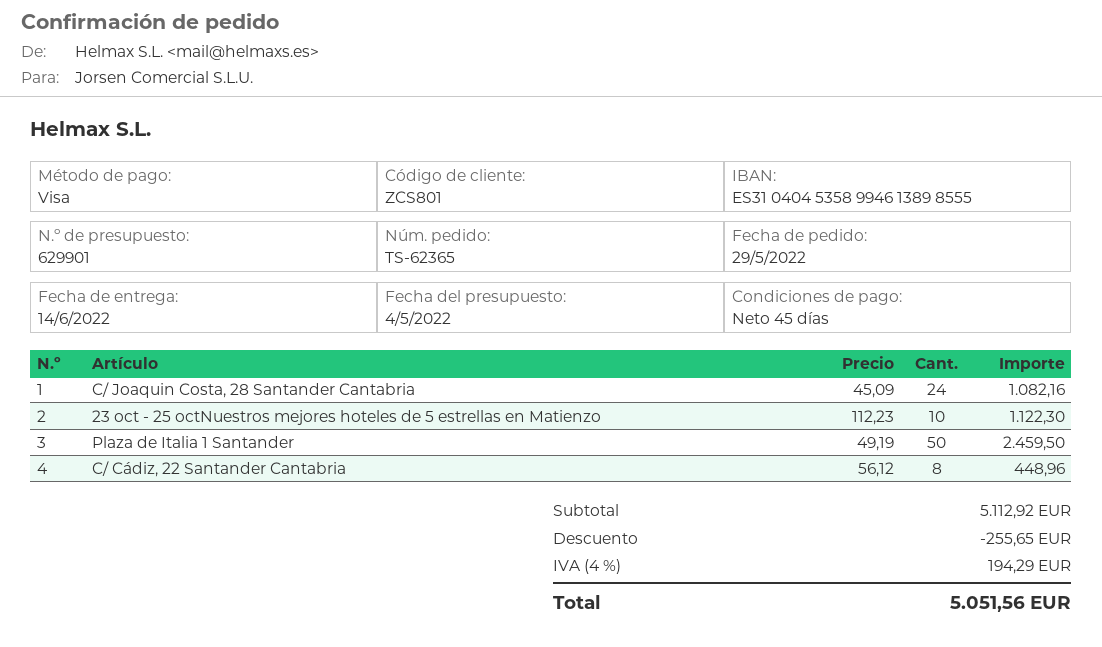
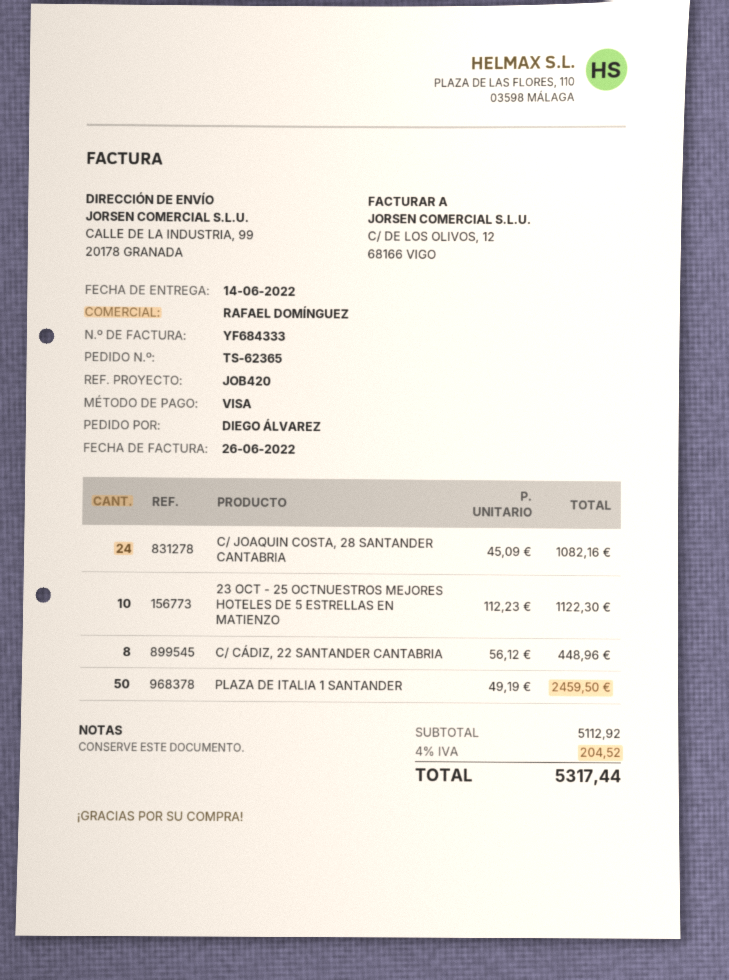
discount: 255.65 -> none
tax: 4% = 194.29 -> 4% = 204.52
total: 5051.56 -> 5317.44

